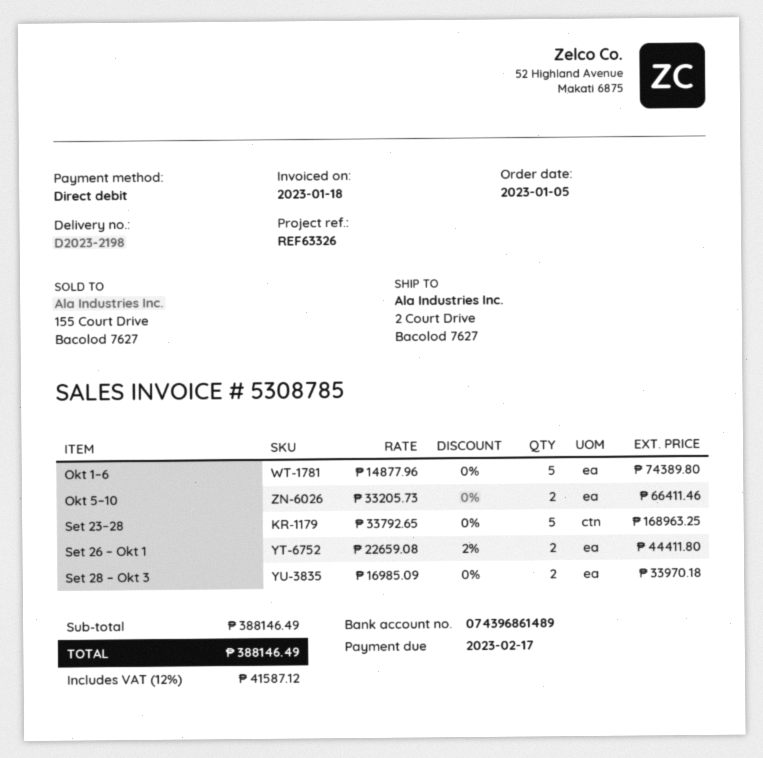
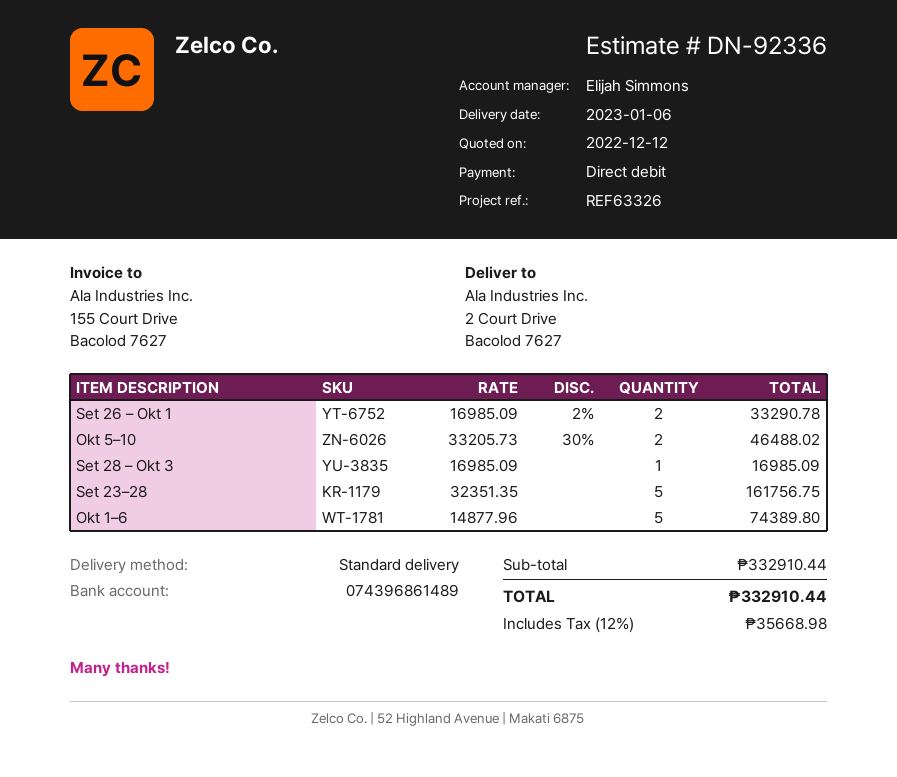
Okt 5–10: 2 x 33205.73 = 66411.46 -> 2 x 33205.73 - 30% = 46488.02
Set 23–28: 5 x 33792.65 = 168963.25 -> 5 x 32351.35 = 161756.75
Set 26 – Okt 1: 2 x 22659.08 - 2% = 44411.80 -> 2 x 16985.09 - 2% = 33290.78
Set 28 – Okt 3: 2 x 16985.09 = 33970.18 -> 1 x 16985.09 = 16985.09
subtotal: 388146.49 -> 332910.44
tax: 12% = 41587.12 -> 12% = 35668.98
total: 388146.49 -> 332910.44

